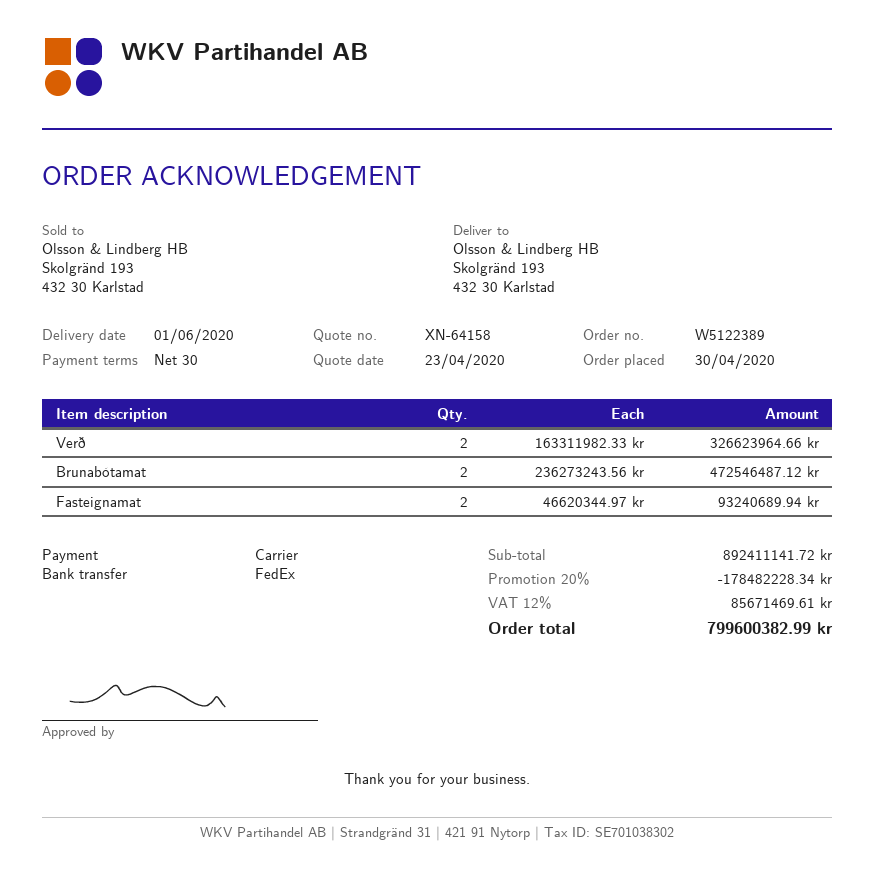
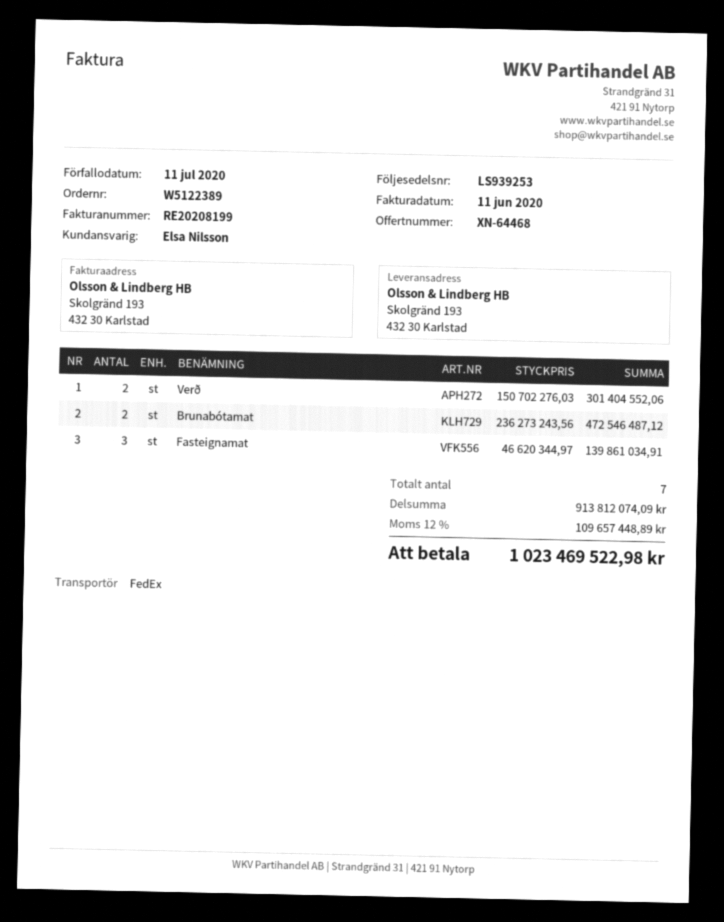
quote number: XN-64158 -> XN-64468
Verð: 2 x 163311982.33 = 326623964.66 -> 2 x 150702276.03 = 301404552.06
Fasteignamat: 2 x 46620344.97 = 93240689.94 -> 3 x 46620344.97 = 139861034.91
subtotal: 892411141.72 -> 913812074.09
discount: 20% = 178482228.34 -> none
tax: 12% = 85671469.61 -> 12% = 109657448.89
total: 799600382.99 -> 1023469522.98

